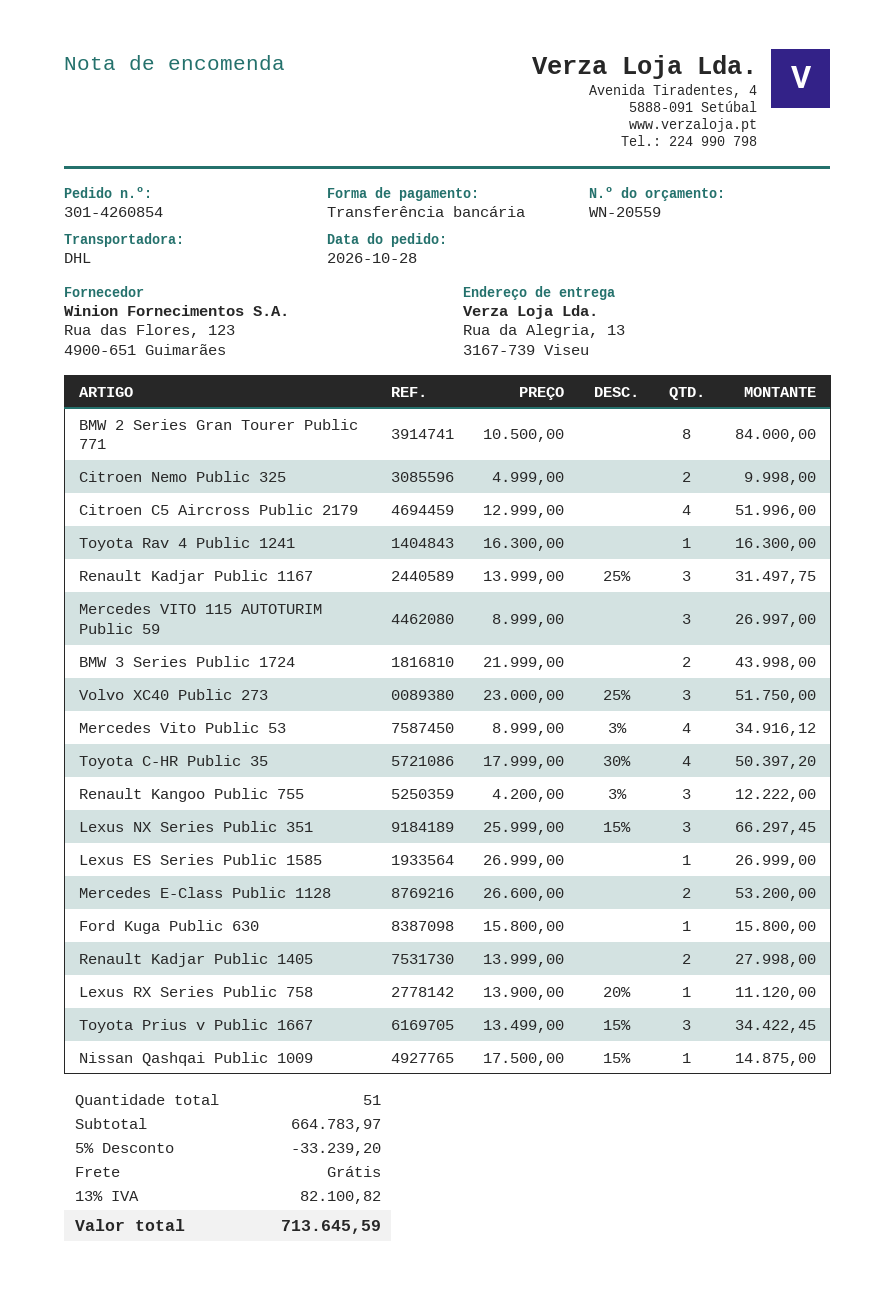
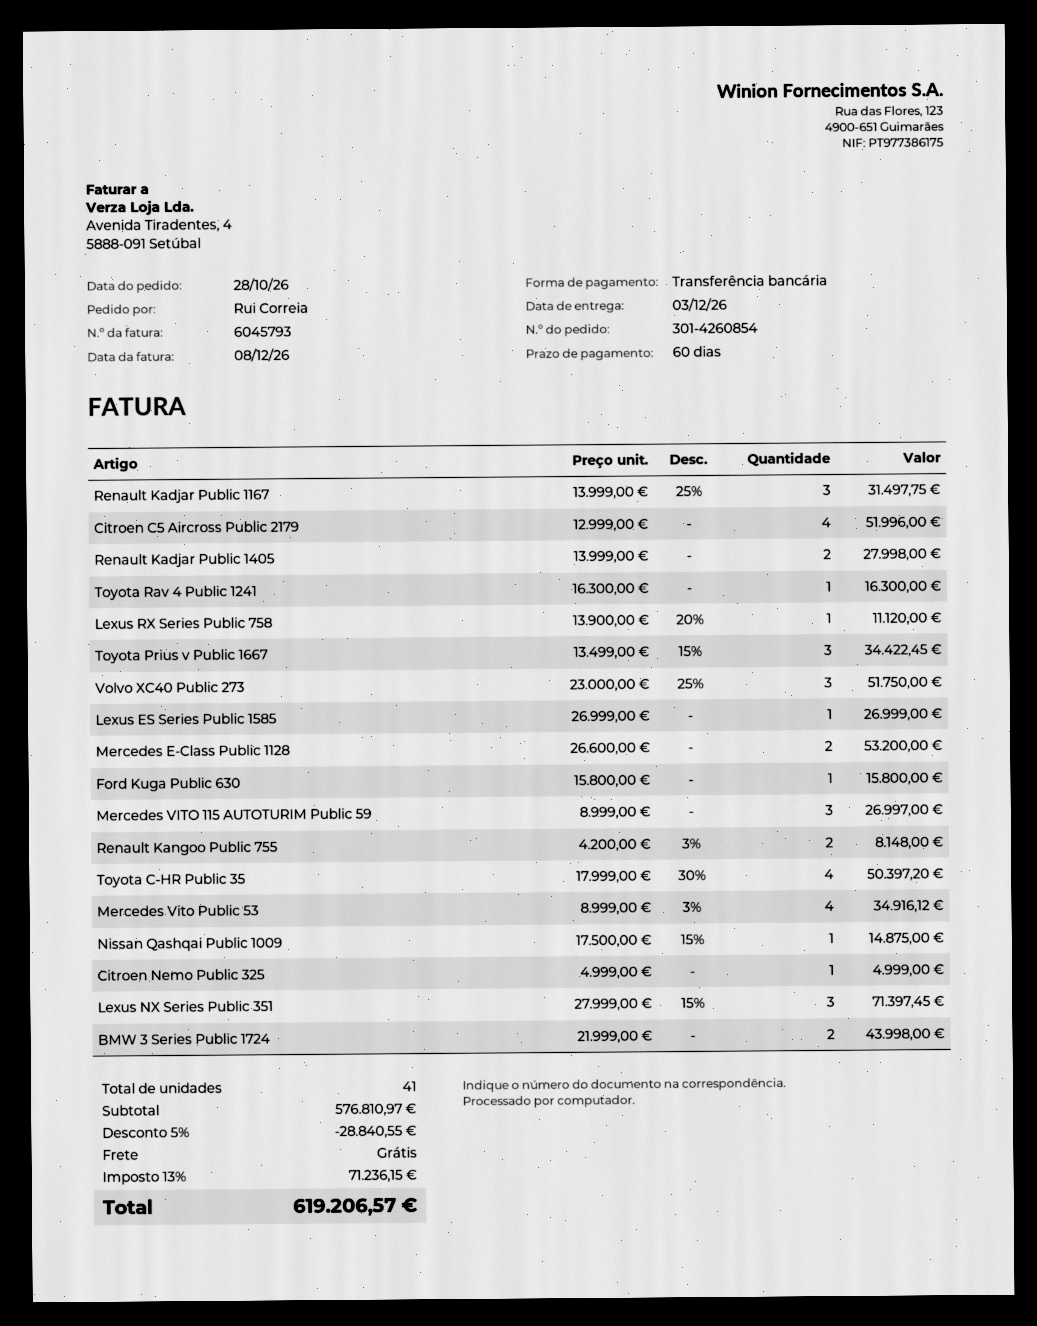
BMW 2 Series Gran Tourer Public 771: 8 x 10500.00 = 84000.00 -> none
Citroen Nemo Public 325: 2 x 4999.00 = 9998.00 -> 1 x 4999.00 = 4999.00
Renault Kangoo Public 755: 3 x 4200.00 - 3% = 12222.00 -> 2 x 4200.00 - 3% = 8148.00
Lexus NX Series Public 351: 3 x 25999.00 - 15% = 66297.45 -> 3 x 27999.00 - 15% = 71397.45
total quantity: 51 -> 41
subtotal: 664783.97 -> 576810.97
discount: 5% = 33239.20 -> 5% = 28840.55
tax: 13% = 82100.82 -> 13% = 71236.15
total: 713645.59 -> 619206.57

